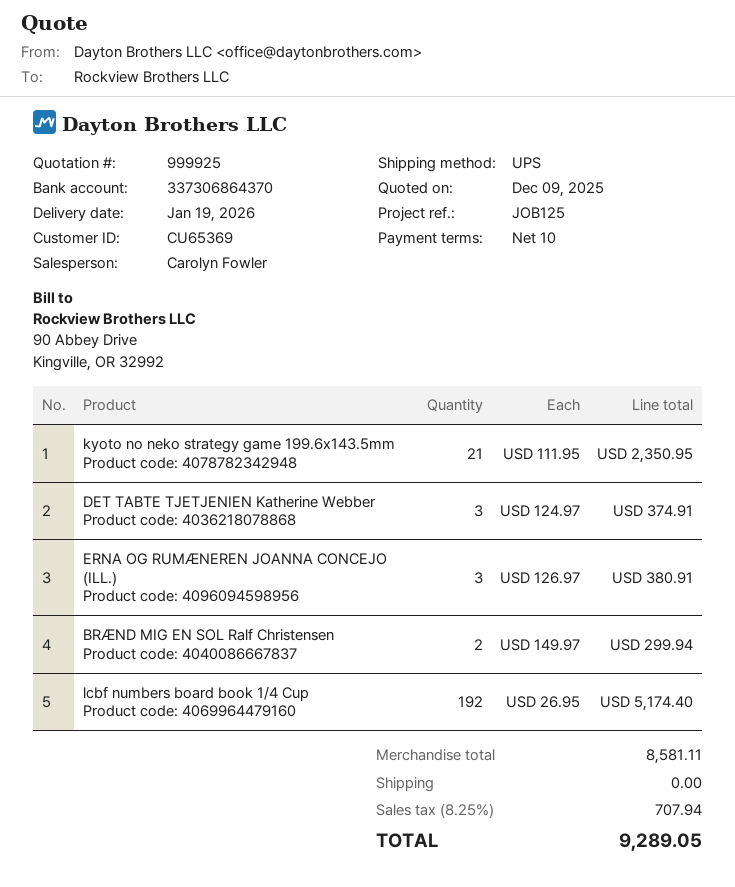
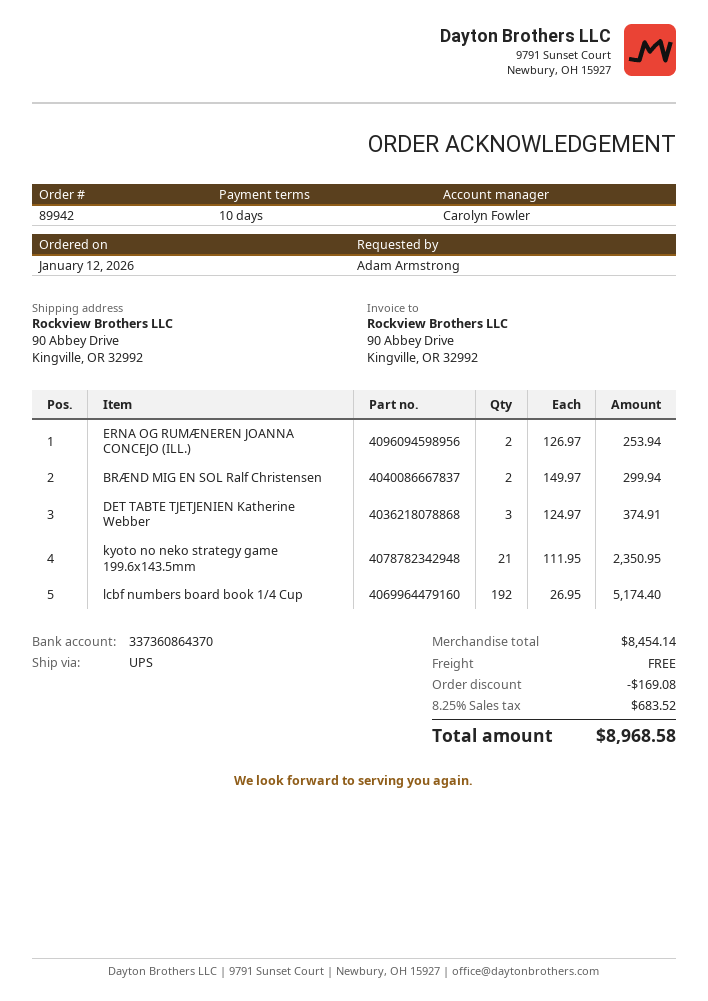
bank account: 337306864370 -> 337360864370
ERNA OG RUMÆNEREN JOANNA CONCEJO (ILL.): 3 x 126.97 = 380.91 -> 2 x 126.97 = 253.94
subtotal: 8581.11 -> 8454.14
discount: none -> 169.08
tax: 8.25% = 707.94 -> 8.25% = 683.52
total: 9289.05 -> 8968.58

